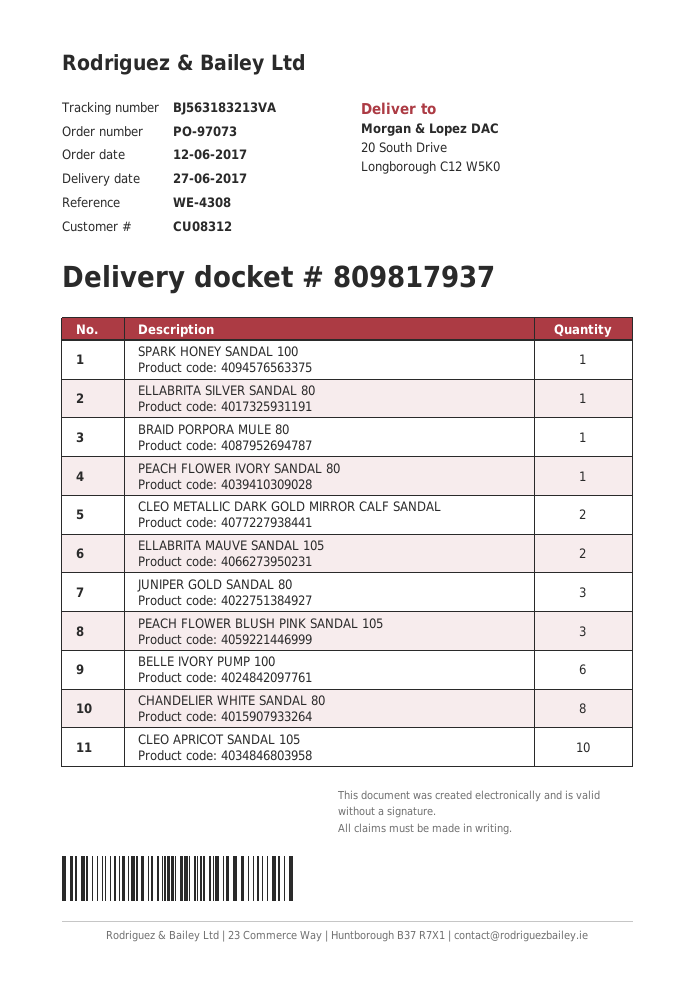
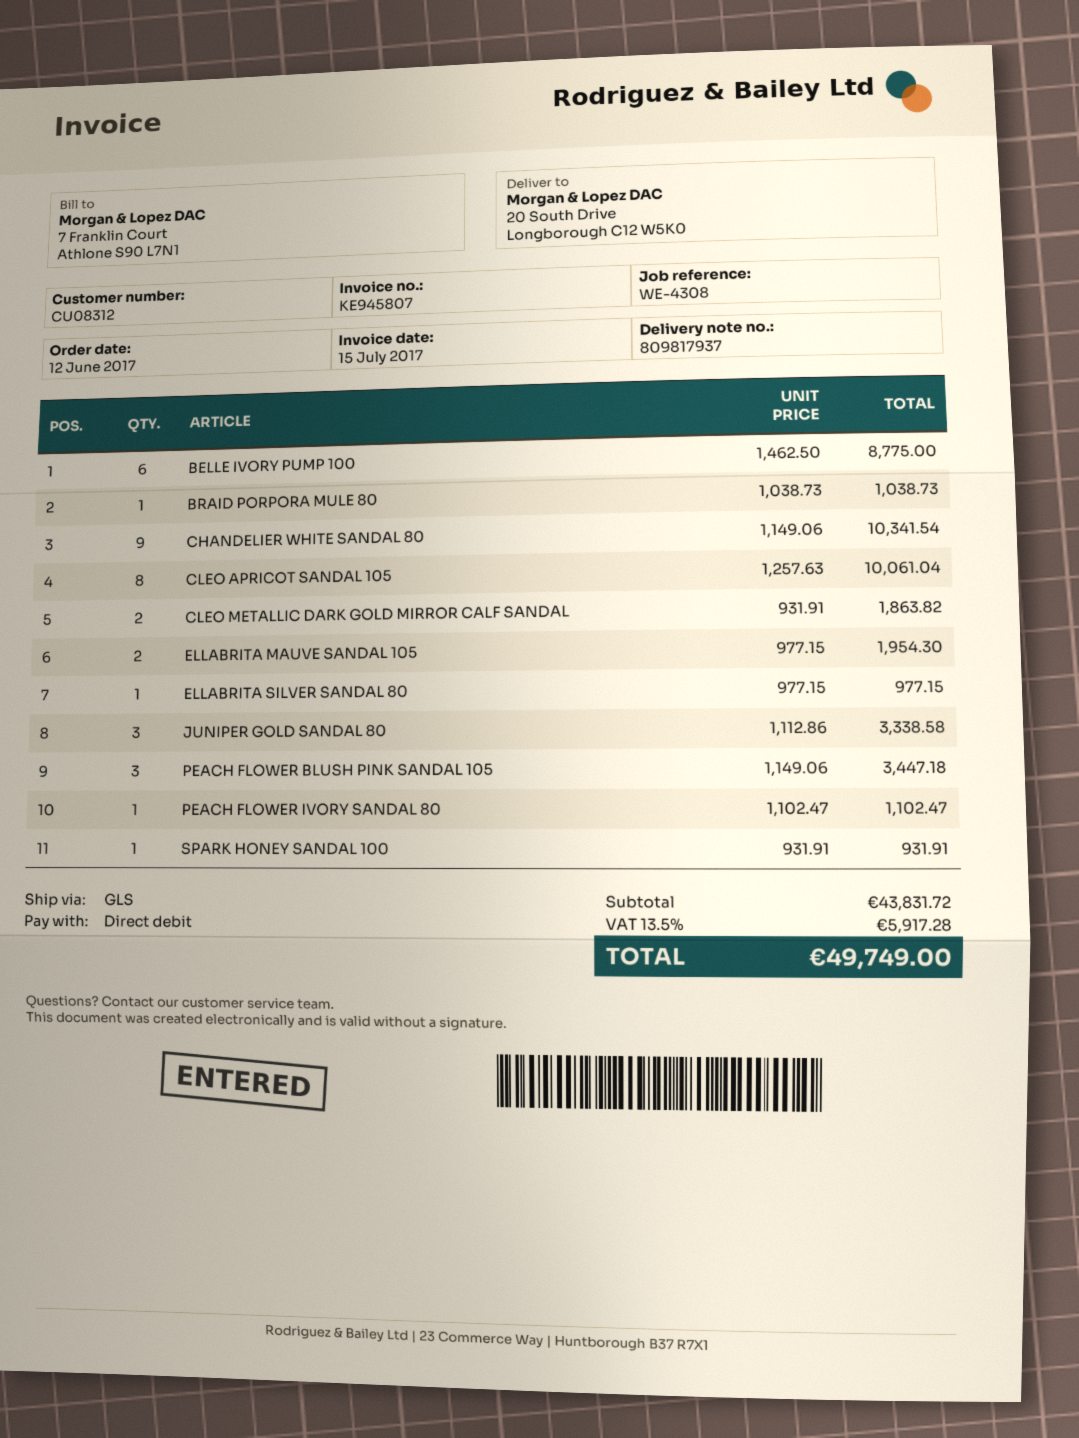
CHANDELIER WHITE SANDAL 80: 8 -> 9
CLEO APRICOT SANDAL 105: 10 -> 8

